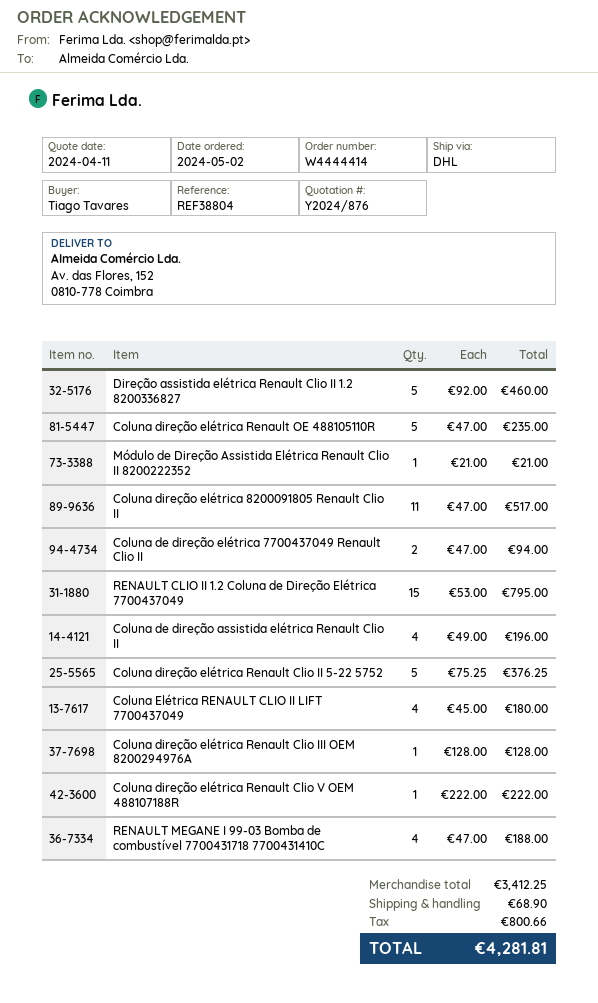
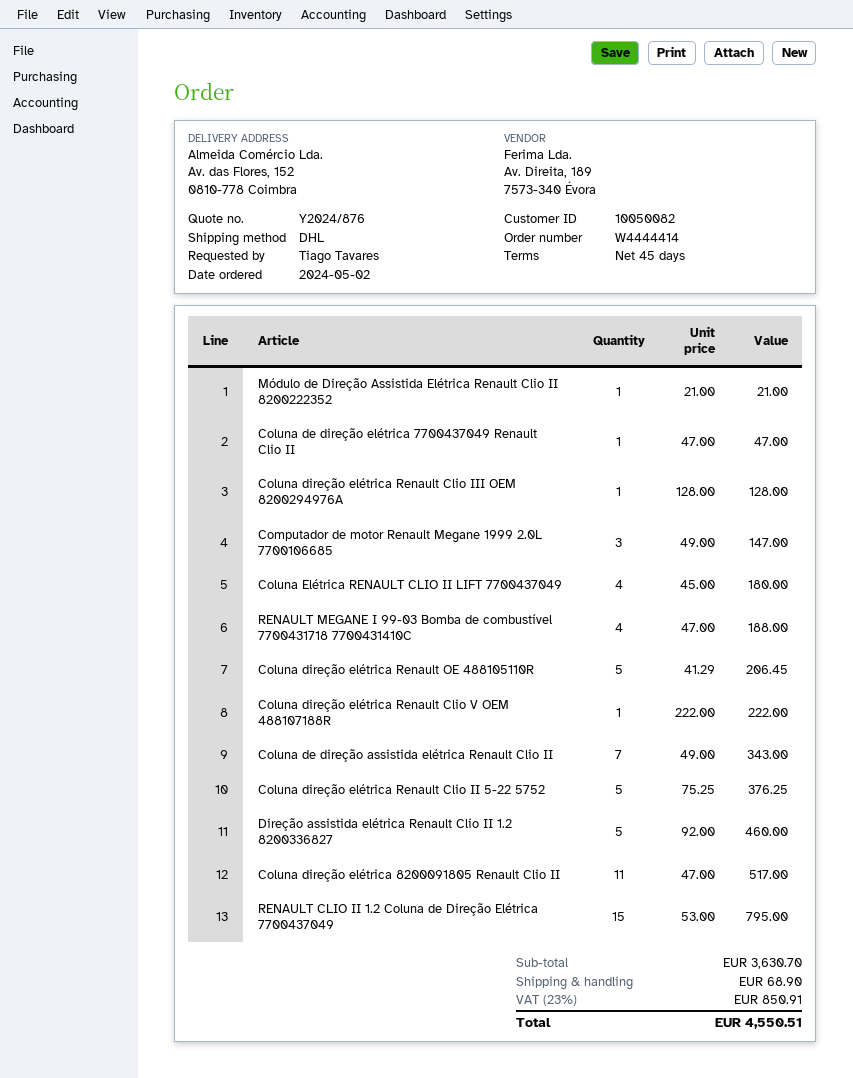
Coluna direção elétrica Renault OE 488105110R: 5 x 47.00 = 235.00 -> 5 x 41.29 = 206.45
Coluna de direção elétrica 7700437049 Renault Clio II: 2 x 47.00 = 94.00 -> 1 x 47.00 = 47.00
Coluna de direção assistida elétrica Renault Clio II: 4 x 49.00 = 196.00 -> 7 x 49.00 = 343.00
Computador de motor Renault Megane 1999 2.0L 7700106685: none -> 3 x 49.00 = 147.00
subtotal: 3412.25 -> 3630.70
tax: 800.66 -> 850.91
total: 4281.81 -> 4550.51

